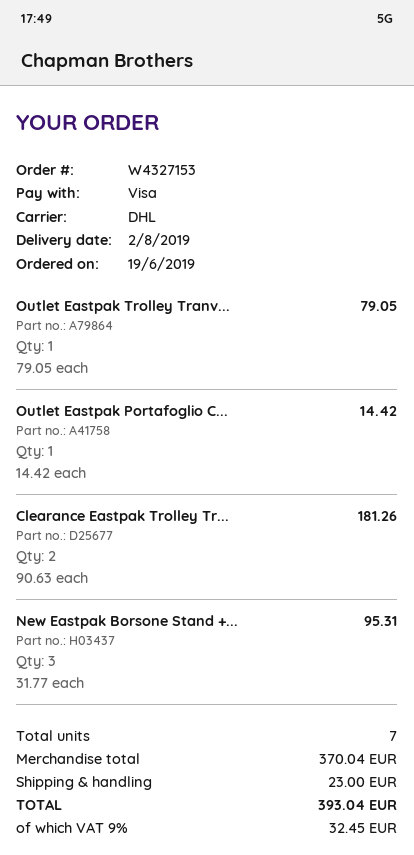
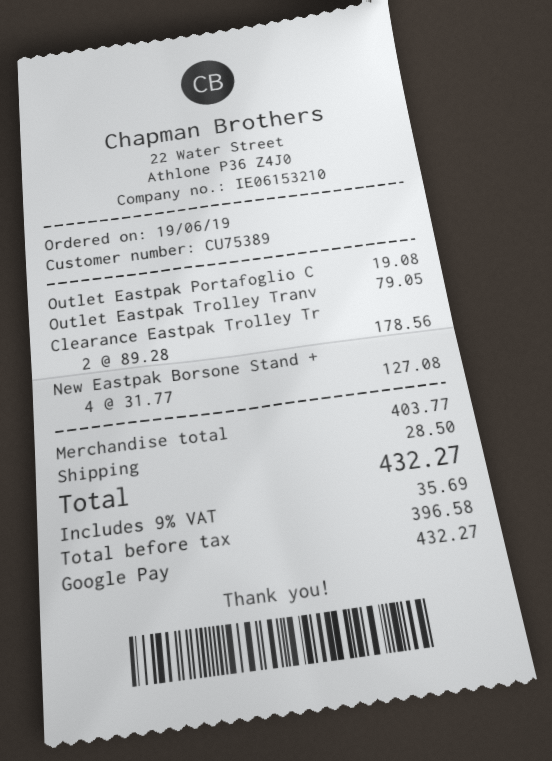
payment method: Visa -> Google Pay
Outlet Eastpak Portafoglio C...: 1 x 14.42 = 14.42 -> 1 x 19.08 = 19.08
Clearance Eastpak Trolley Tr...: 2 x 90.63 = 181.26 -> 2 x 89.28 = 178.56
New Eastpak Borsone Stand +...: 3 x 31.77 = 95.31 -> 4 x 31.77 = 127.08
subtotal: 370.04 -> 403.77
shipping: 23.00 -> 28.50
tax: 9% = 32.45 -> 9% = 35.69
total: 393.04 -> 432.27

